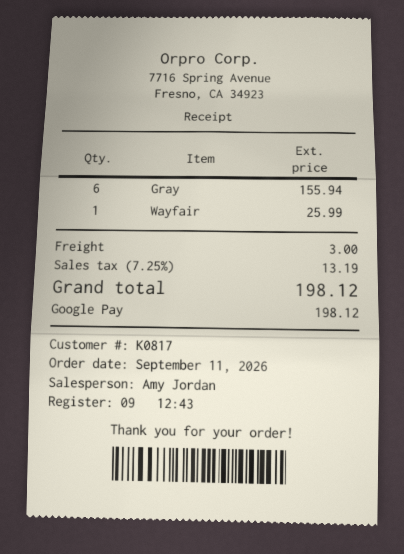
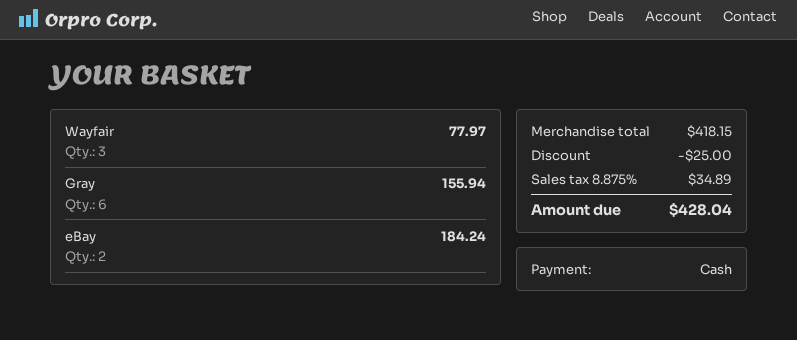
payment method: Google Pay -> cash
Wayfair: 1 for 25.99 -> 3 for 77.97
eBay: none -> 2 for 184.24
discount: none -> 25.00
shipping: 3.00 -> none
tax: 7.25% = 13.19 -> 8.875% = 34.89
total: 198.12 -> 428.04

